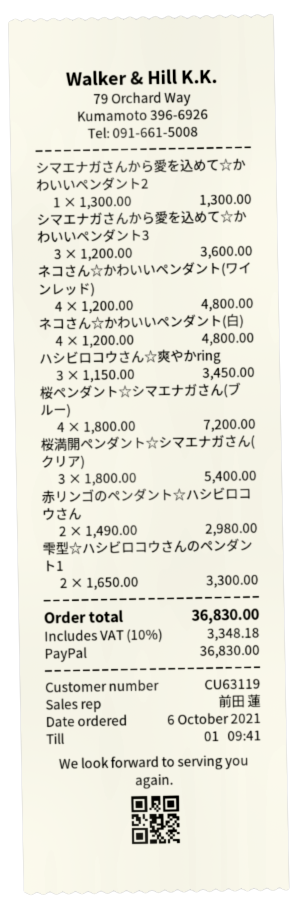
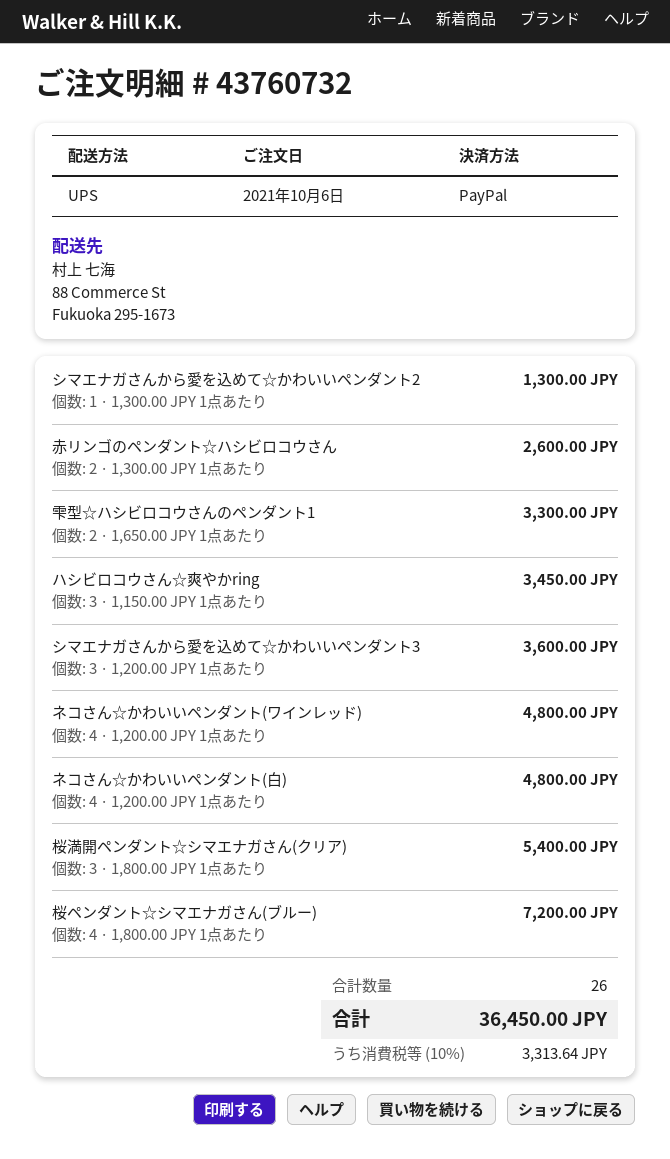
赤リンゴのペンダント☆ハシビロコウさん: 2 x 1490.00 = 2980.00 -> 2 x 1300.00 = 2600.00
tax: 10% = 3348.18 -> 10% = 3313.64
total: 36830.00 -> 36450.00

